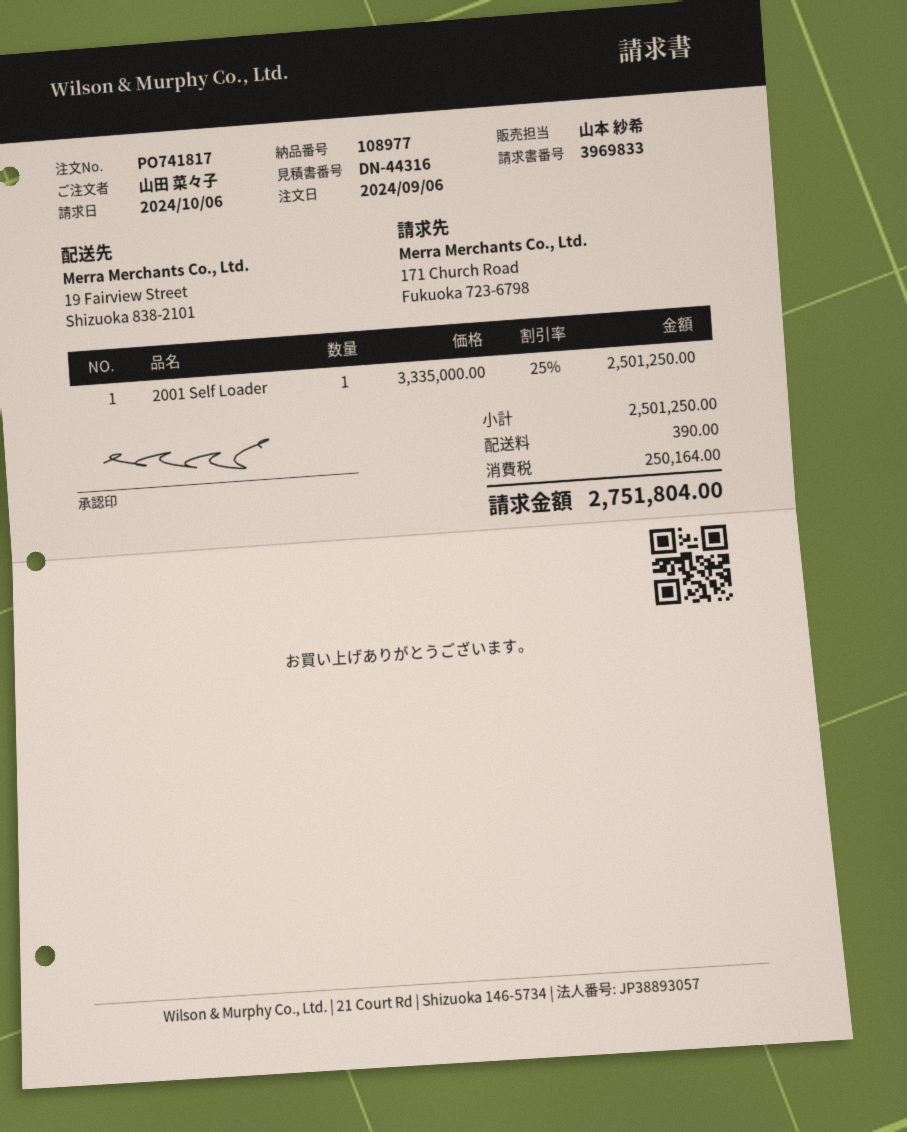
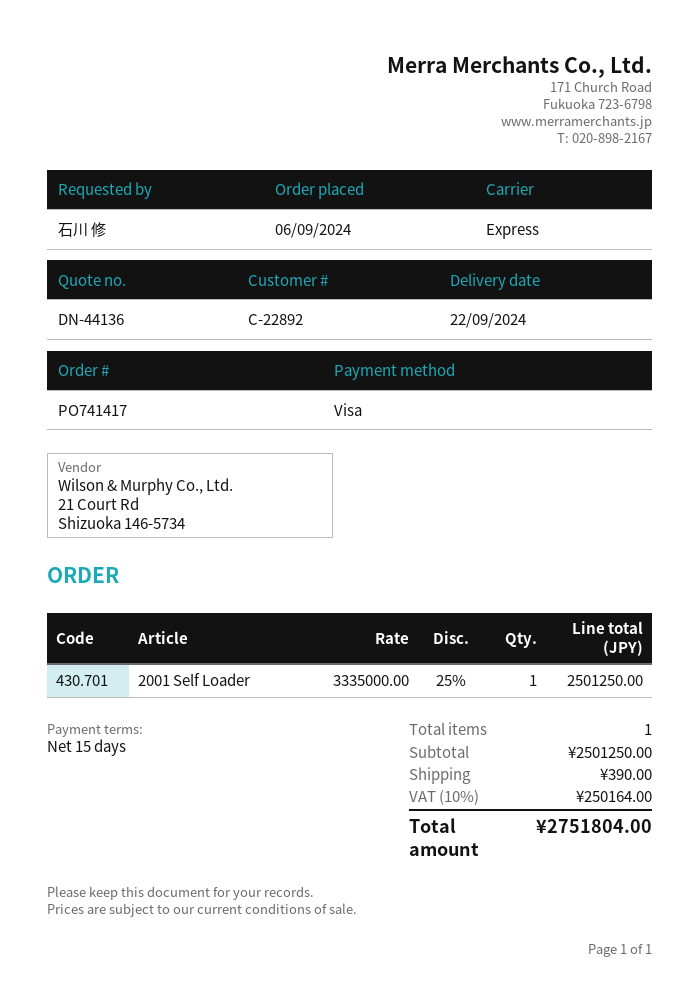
quote number: DN-44316 -> DN-44136
order number: PO741817 -> PO741417
ordered by: 山田 菜々子 -> 石川 修

